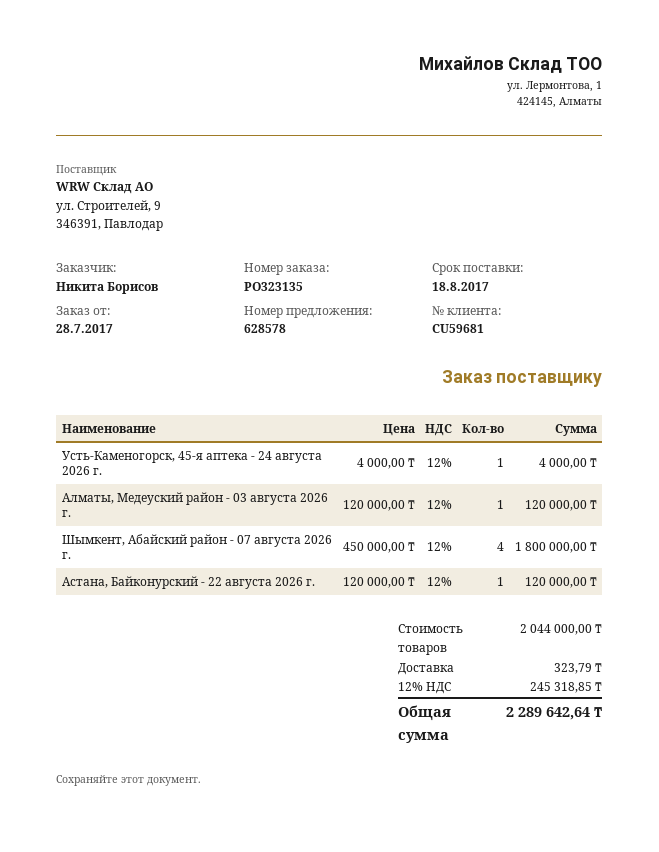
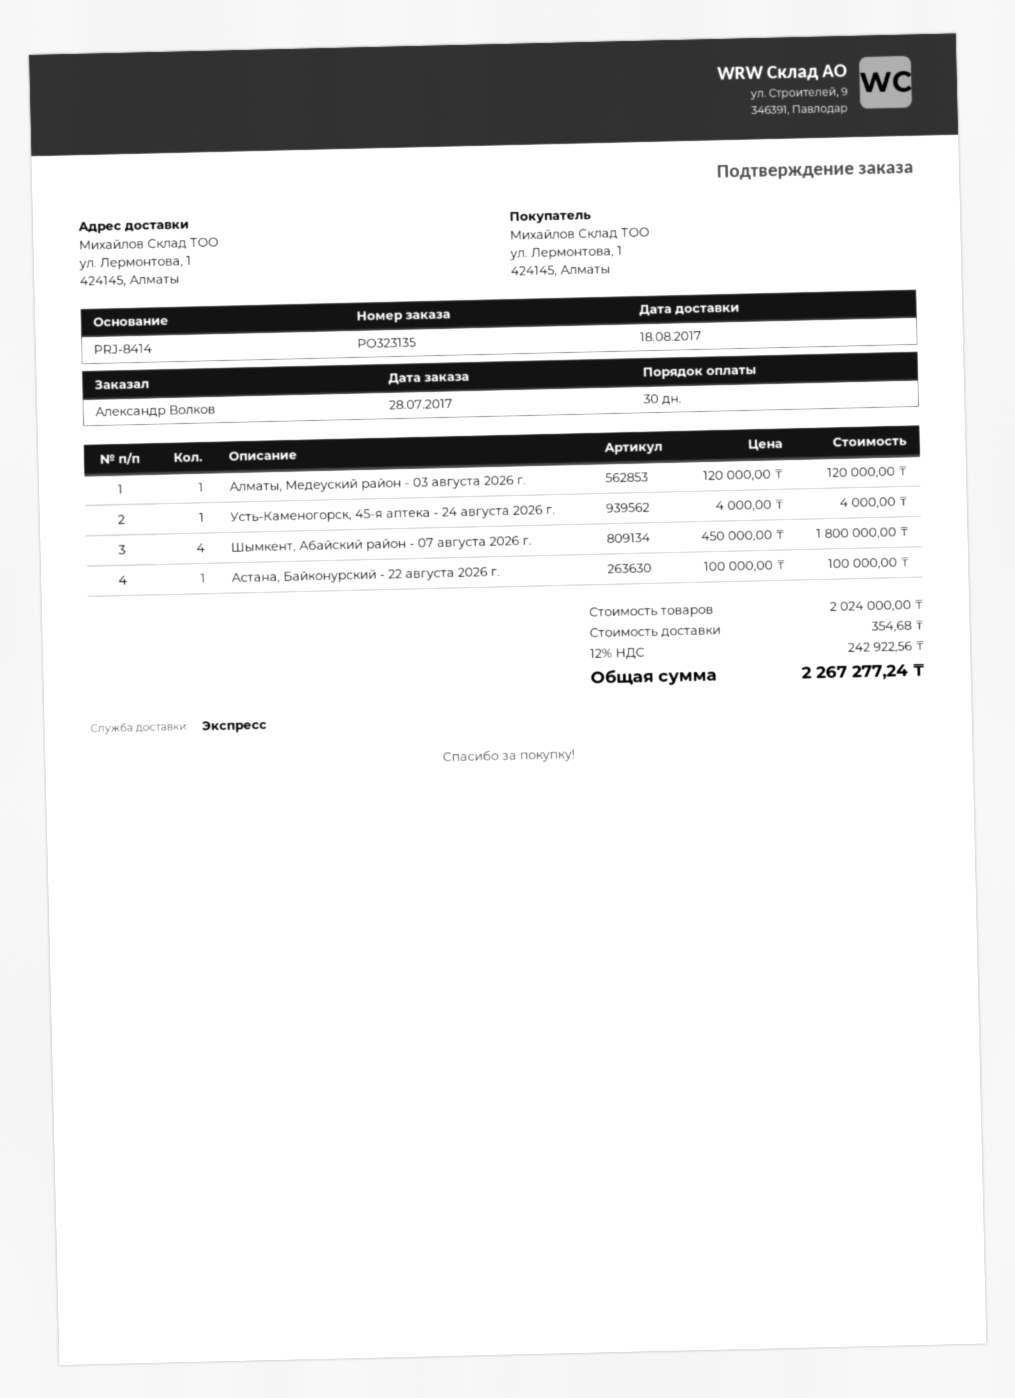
ordered by: Никита Борисов -> Александр Волков
Астана, Байконурский - 22 августа 2026 г.: 1 x 120000.00 = 120000.00 -> 1 x 100000.00 = 100000.00
subtotal: 2044000.00 -> 2024000.00
shipping: 323.79 -> 354.68
tax: 12% = 245318.85 -> 12% = 242922.56
total: 2289642.64 -> 2267277.24

